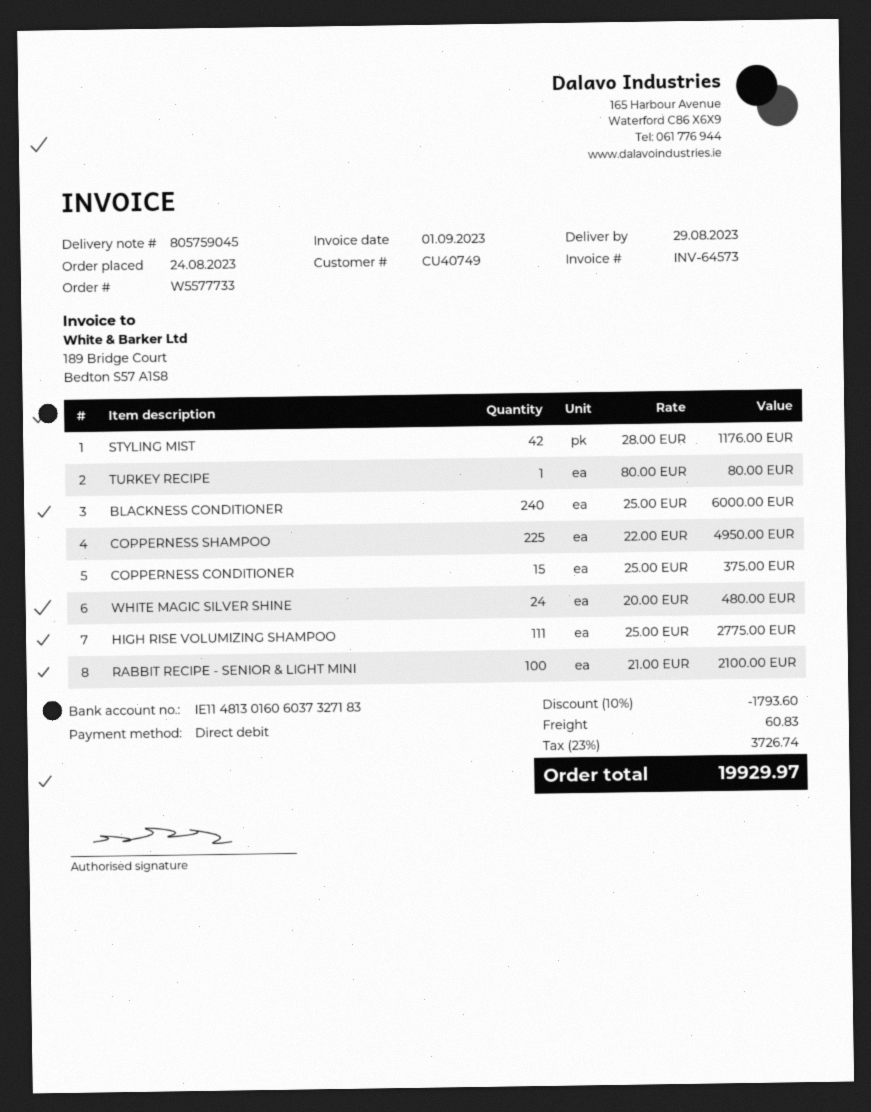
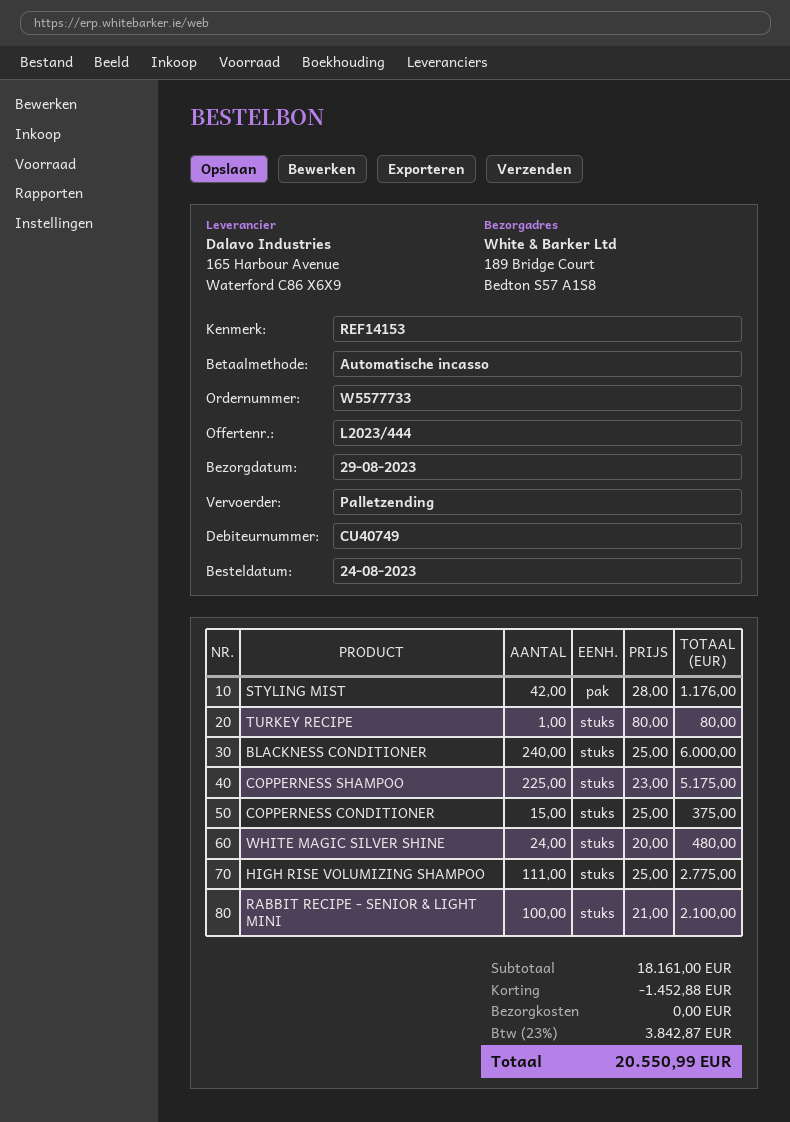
COPPERNESS SHAMPOO: 225 x 22.00 = 4950.00 -> 225 x 23.00 = 5175.00
discount: 1793.60 -> 1452.88
shipping: 60.83 -> 0.00
tax: 23% = 3726.74 -> 23% = 3842.87
total: 19929.97 -> 20550.99

